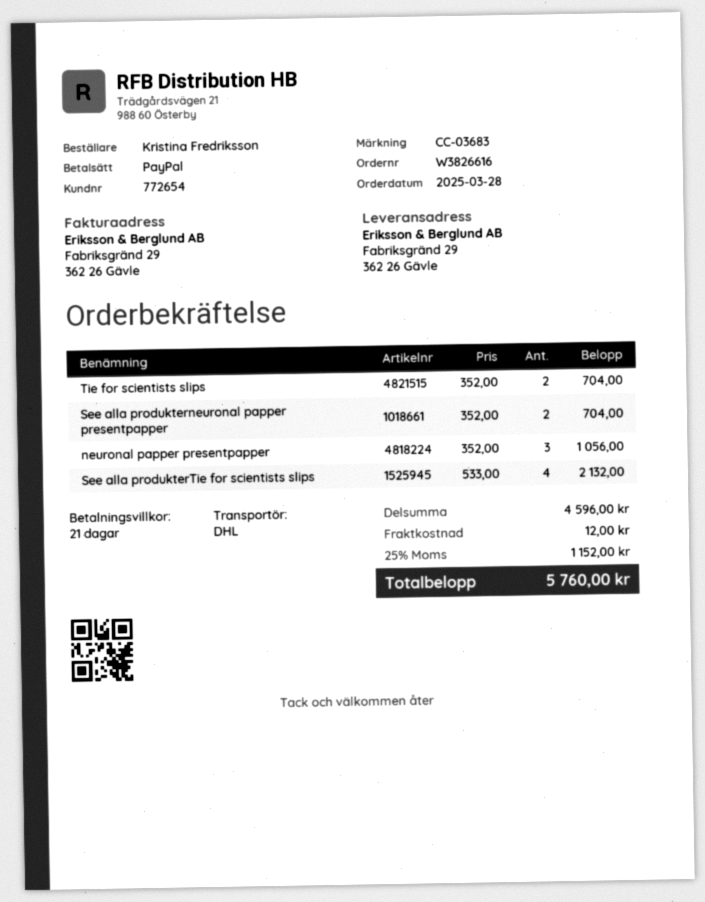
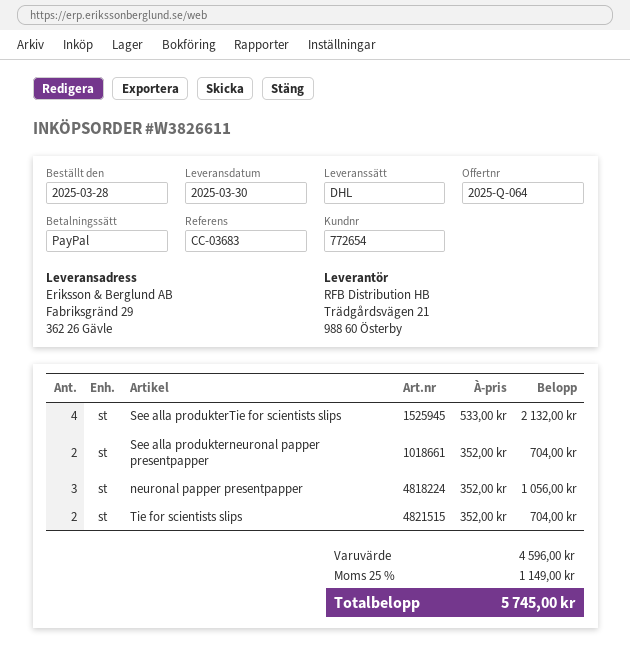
order number: W3826616 -> W3826611
shipping: 12.00 -> none
tax: 25% = 1152.00 -> 25% = 1149.00
total: 5760.00 -> 5745.00

